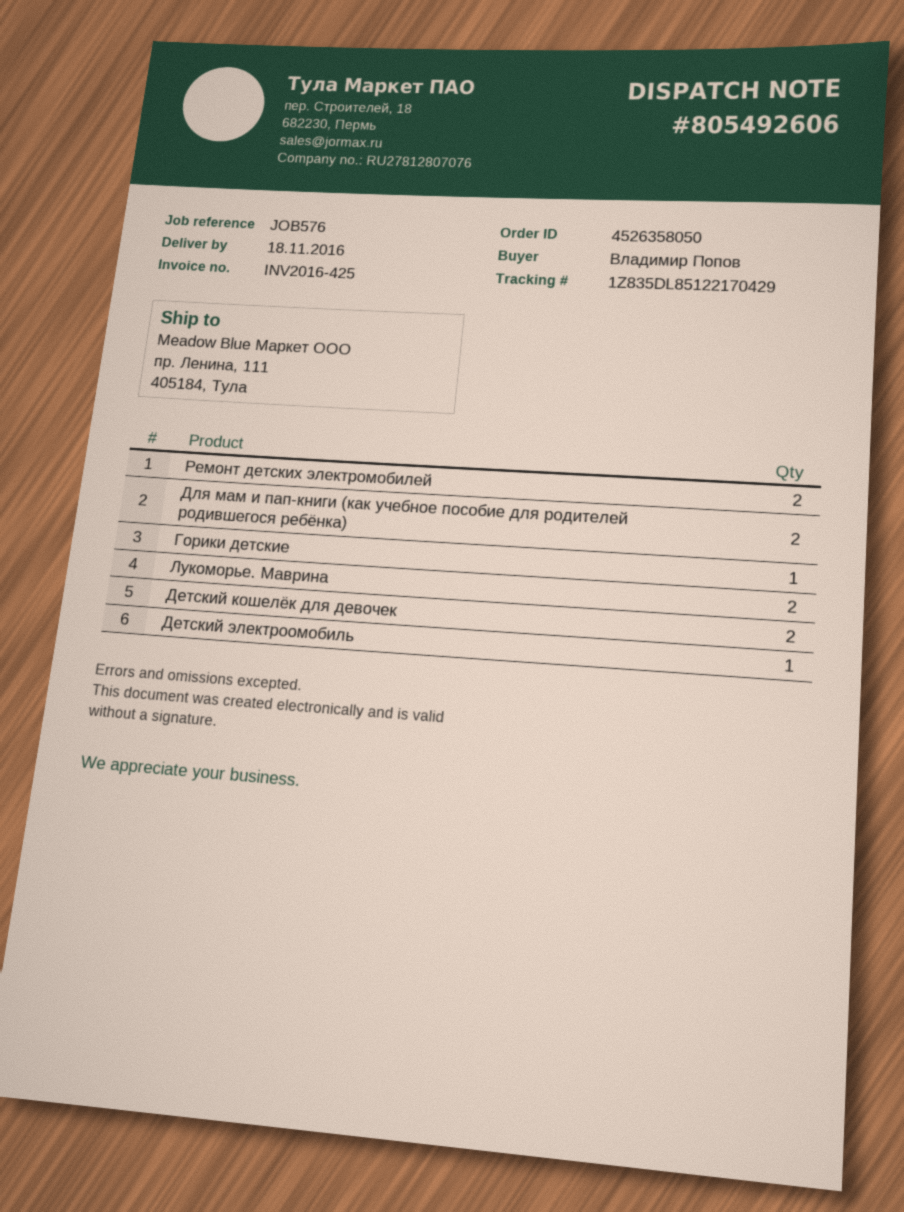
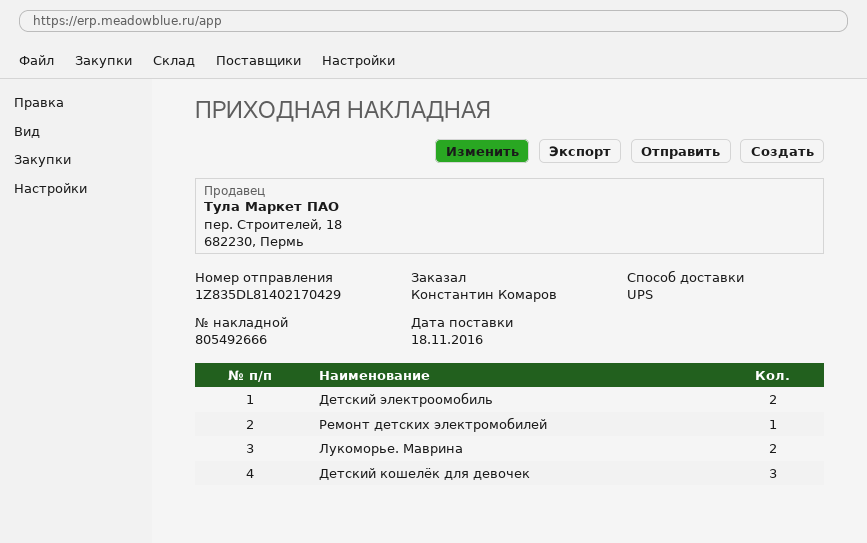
delivery note number: 805492606 -> 805492666
ordered by: Владимир Попов -> Константин Комаров
tracking number: 1Z835DL85122170429 -> 1Z835DL81402170429
Ремонт детских электромобилей: 2 -> 1
Для мам и пап-книги (как учебное пособие для родителей родившегося ребёнка): 2 -> none
Горики детские: 1 -> none
Детский кошелёк для девочек: 2 -> 3
Детский электроомобиль: 1 -> 2

